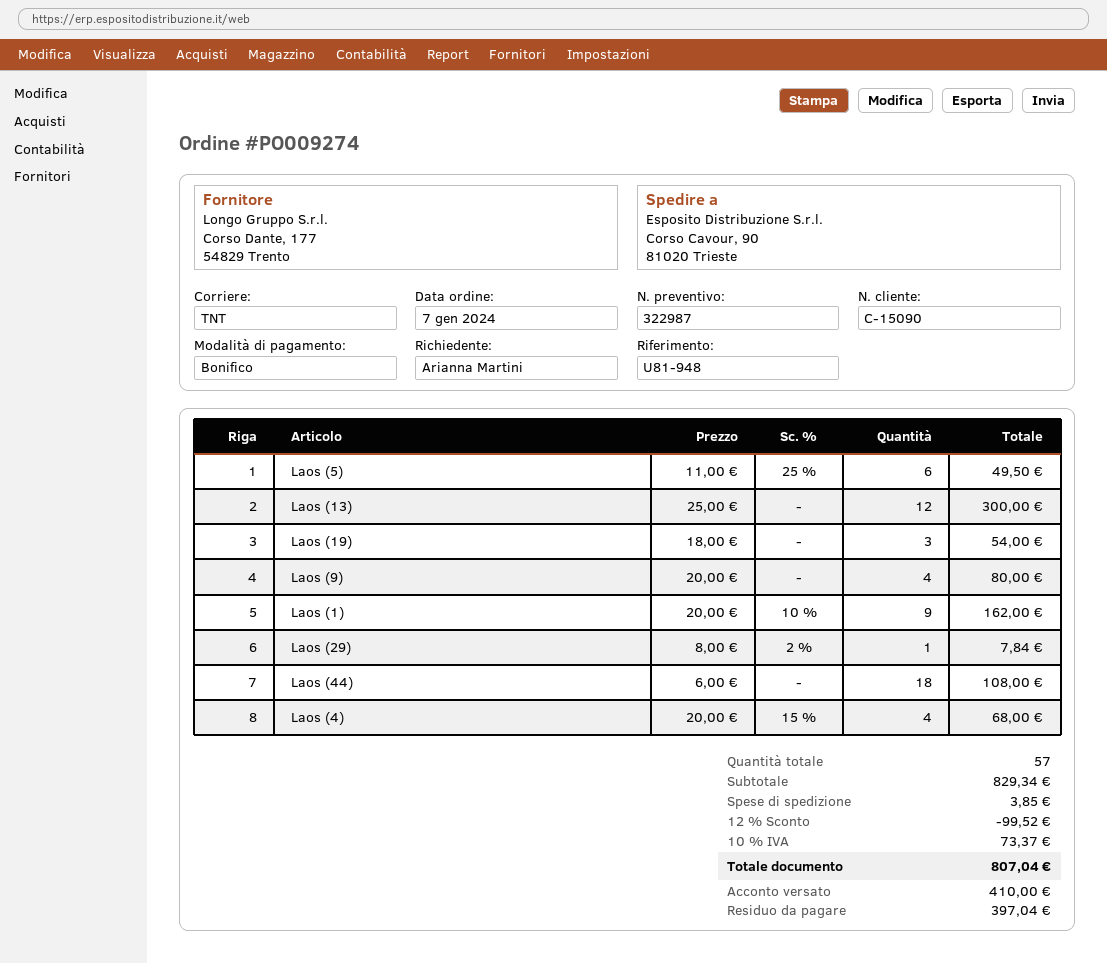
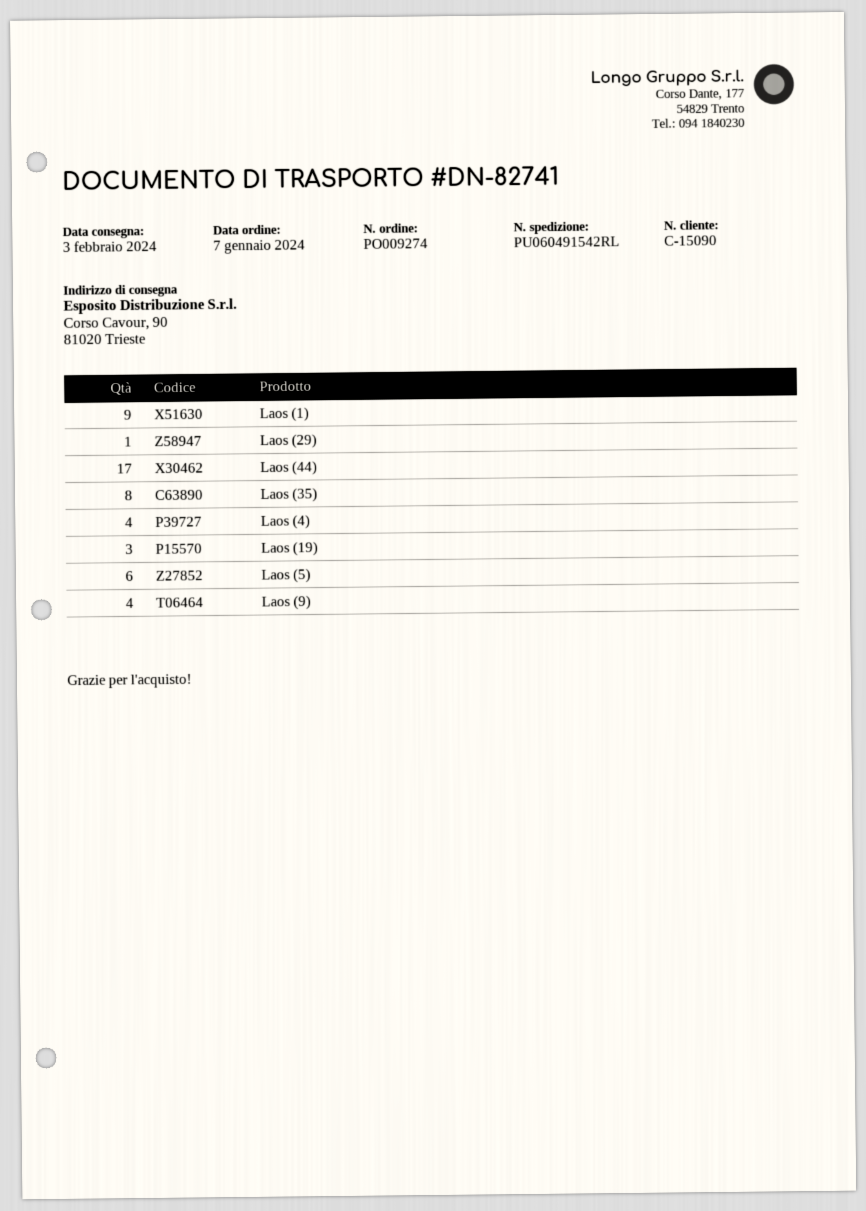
Laos (13): 12 -> none
Laos (44): 18 -> 17
Laos (35): none -> 8

